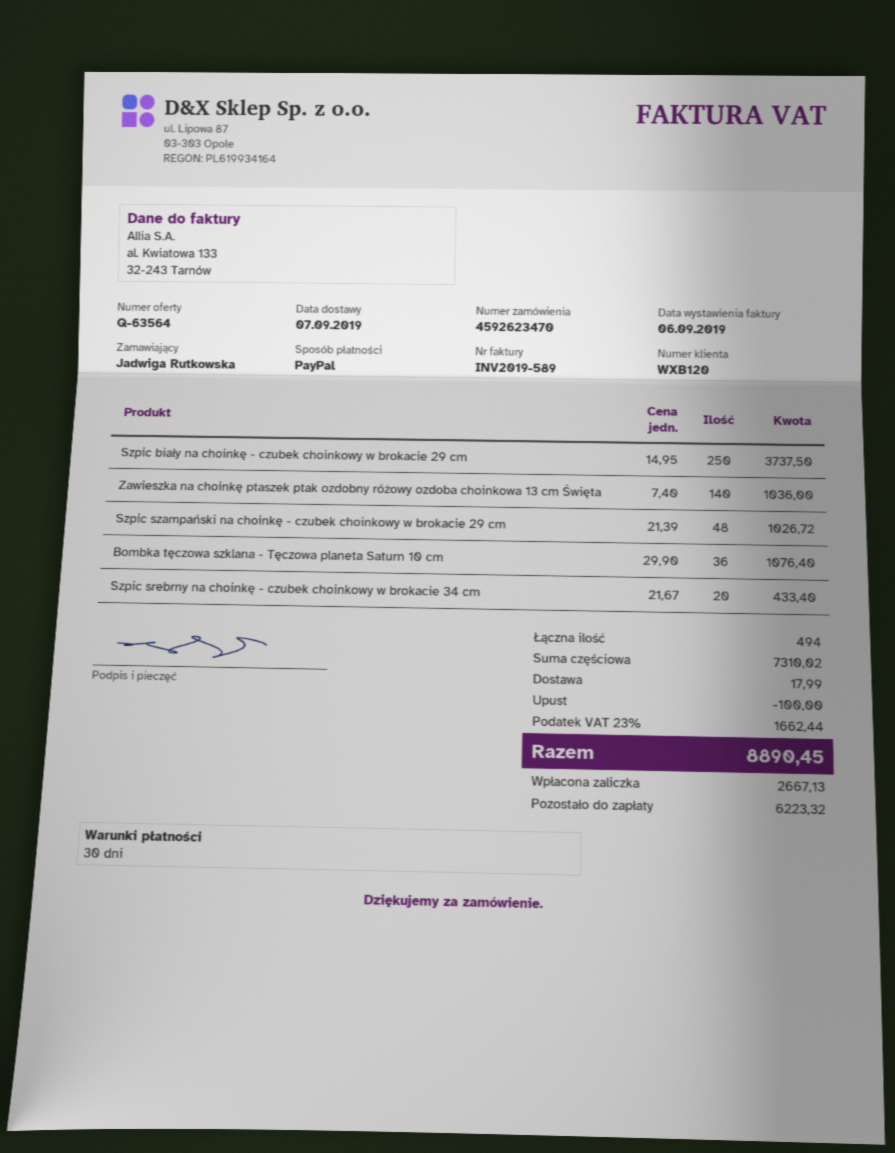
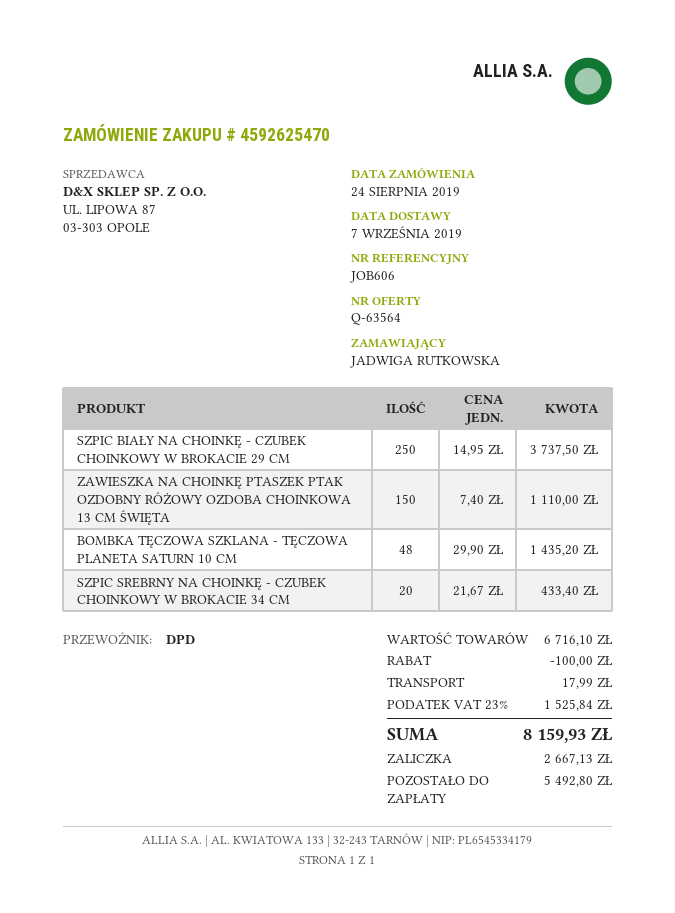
order number: 4592623470 -> 4592625470
Zawieszka na choinkę ptaszek ptak ozdobny różowy ozdoba choinkowa 13 cm Święta: 140 x 7.40 = 1036.00 -> 150 x 7.40 = 1110.00
Szpic szampański na choinkę - czubek choinkowy w brokacie 29 cm: 48 x 21.39 = 1026.72 -> none
Bombka tęczowa szklana - Tęczowa planeta Saturn 10 cm: 36 x 29.90 = 1076.40 -> 48 x 29.90 = 1435.20
subtotal: 7310.02 -> 6716.10
tax: 23% = 1662.44 -> 23% = 1525.84
total: 8890.45 -> 8159.93
balance: 6223.32 -> 5492.80

